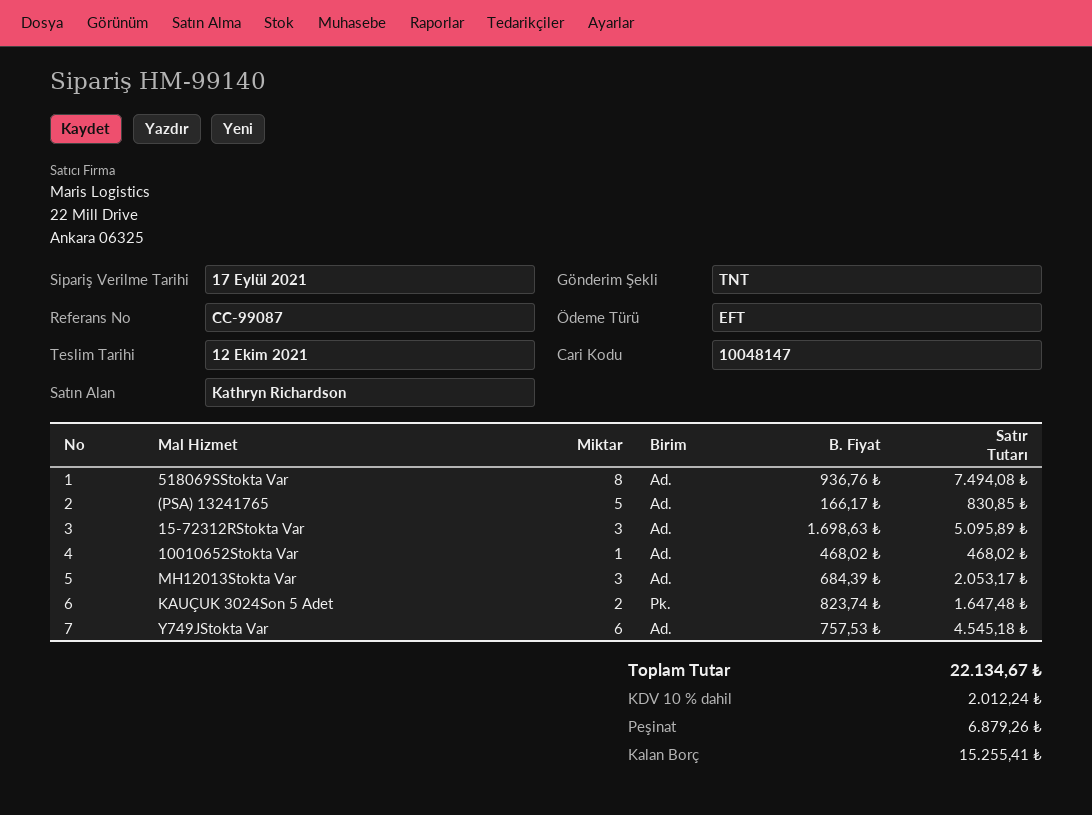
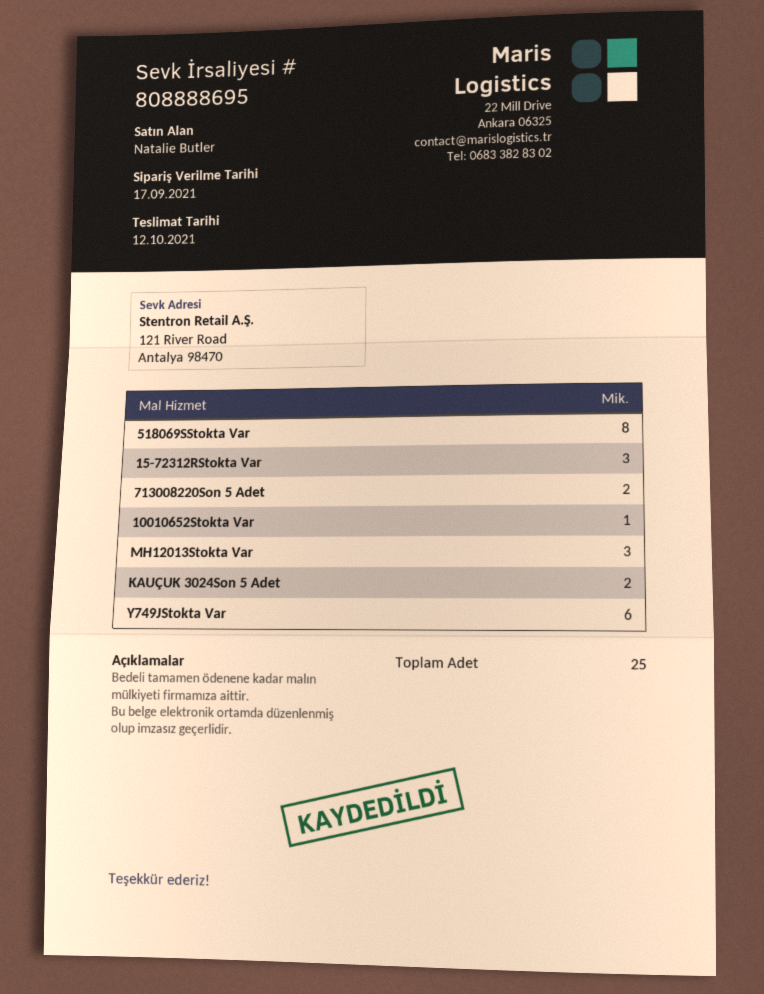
ordered by: Kathryn Richardson -> Natalie Butler
(PSA) 13241765: 5 -> none
713008220Son 5 Adet: none -> 2

